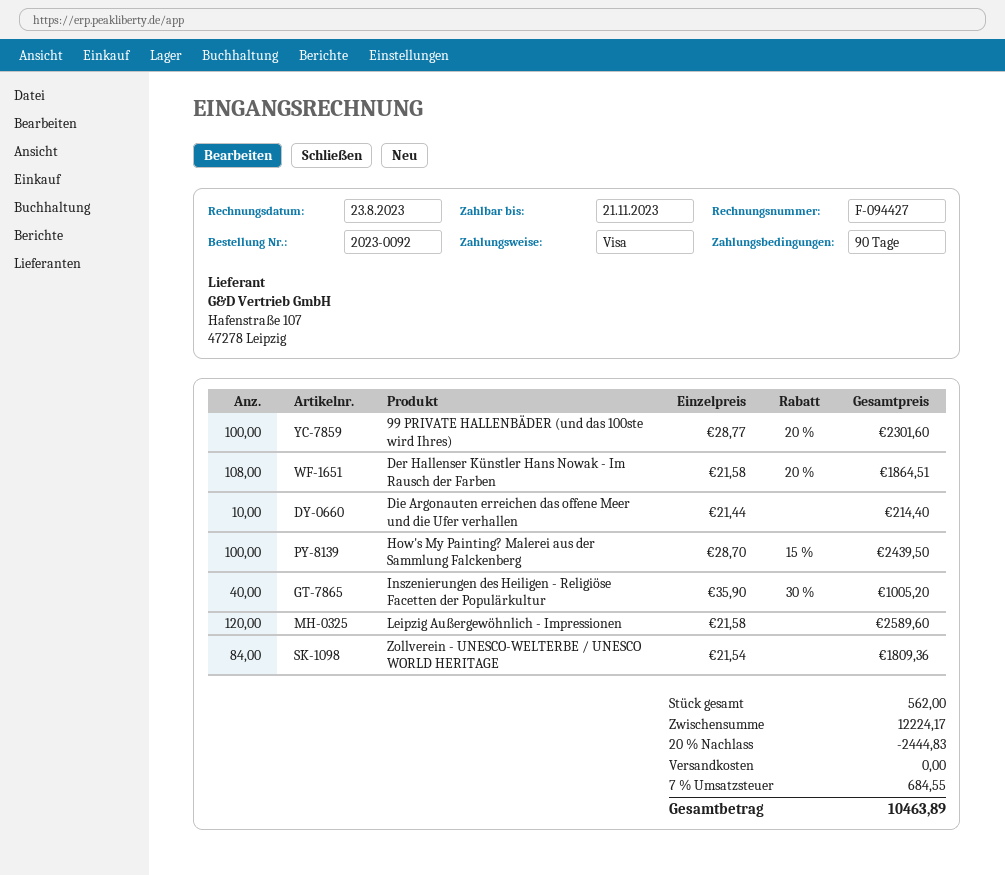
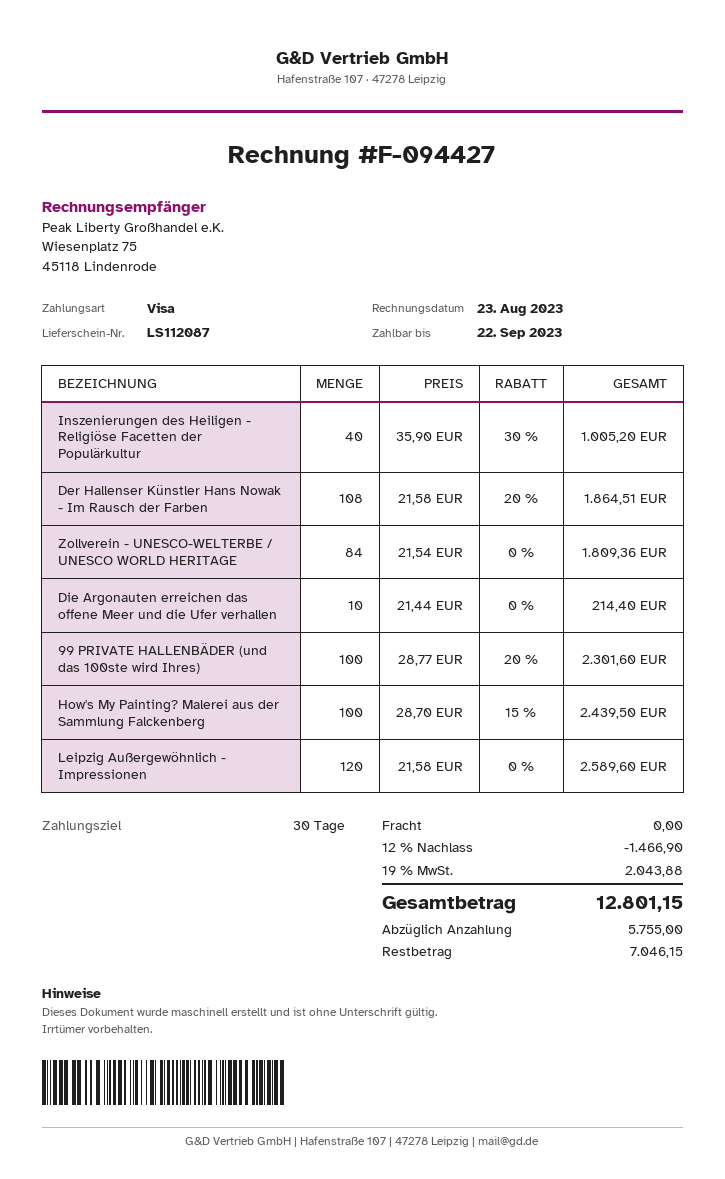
payment terms: 90 days -> 30 days
due date: 2023-11-21 -> 2023-09-22
discount: 20% = 2444.83 -> 12% = 1466.90
tax: 7% = 684.55 -> 19% = 2043.88
total: 10463.89 -> 12801.15

